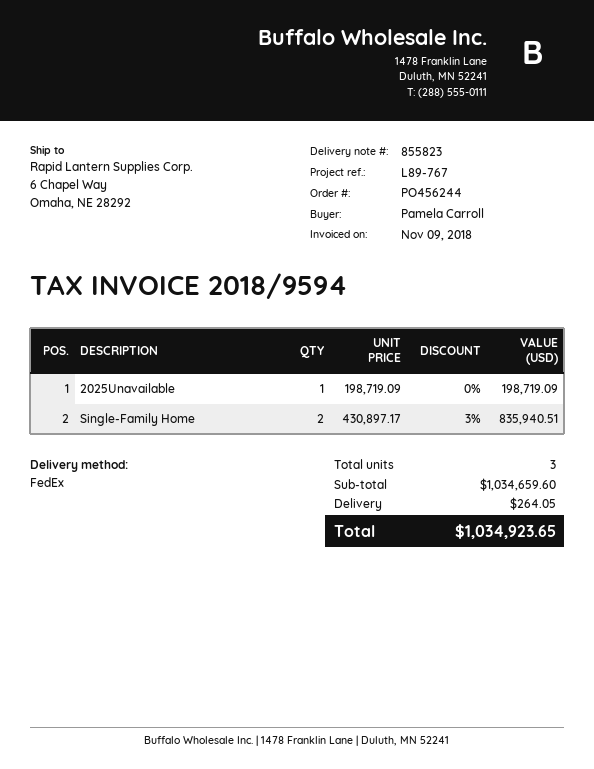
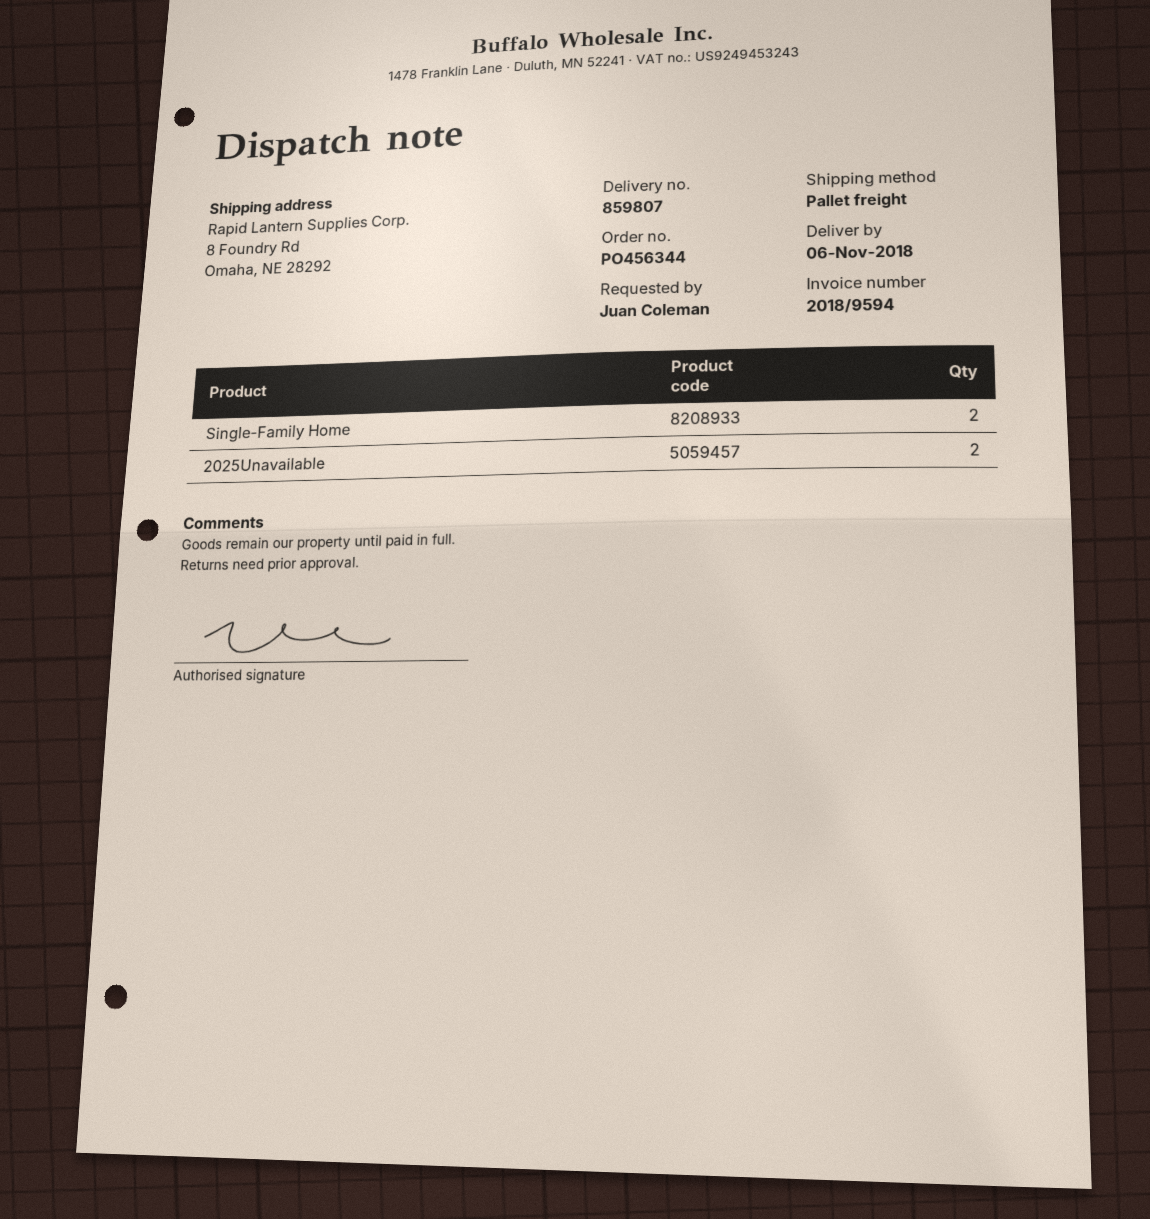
order number: PO456244 -> PO456344
delivery note number: 855823 -> 859807
ordered by: Pamela Carroll -> Juan Coleman
shipping method: FedEx -> pallet freight
ship to: 6 Chapel Way, Omaha, NE 28292 -> 8 Foundry Rd, Omaha, NE 28292
2025Unavailable: 1 -> 2

